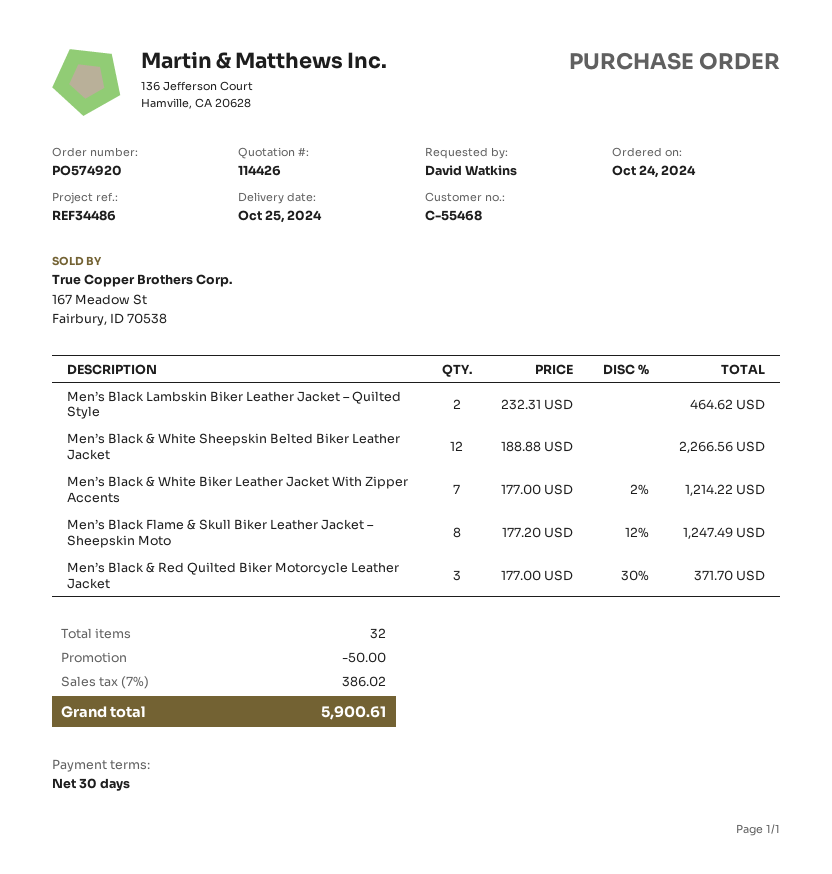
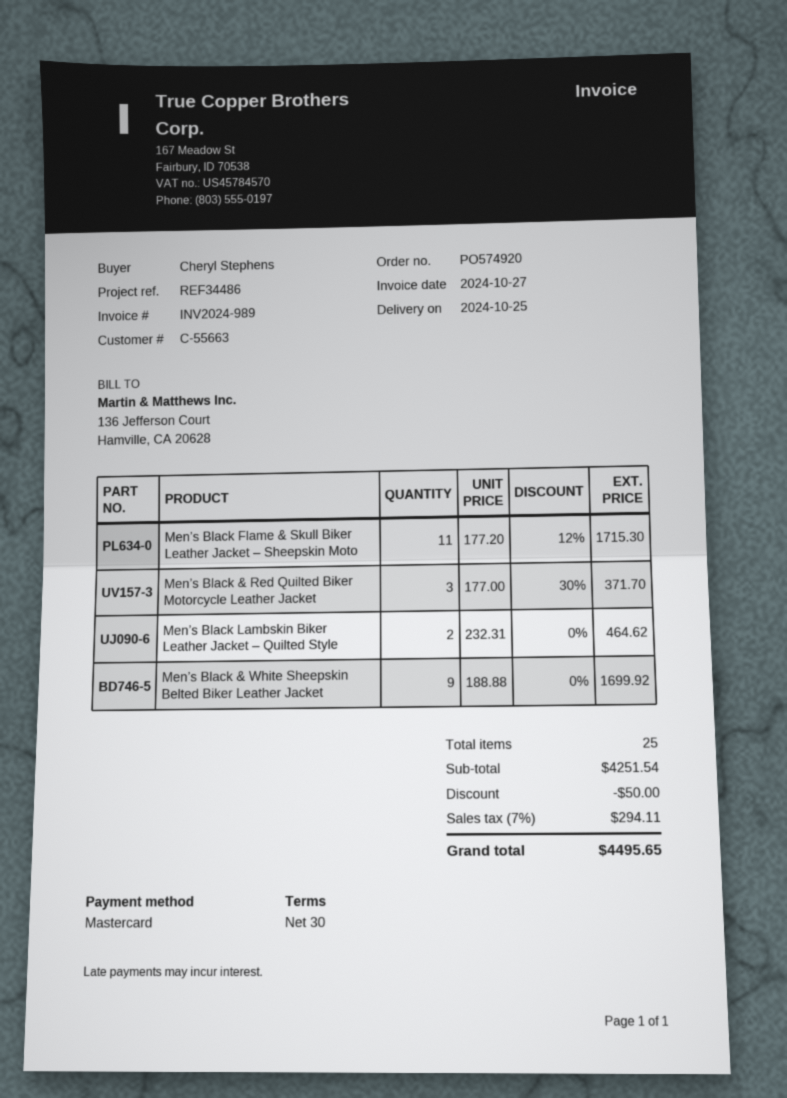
customer number: C-55468 -> C-55663
ordered by: David Watkins -> Cheryl Stephens
Men’s Black & White Sheepskin Belted Biker Leather Jacket: 12 x 188.88 = 2266.56 -> 9 x 188.88 = 1699.92
Men’s Black & White Biker Leather Jacket With Zipper Accents: 7 x 177.00 - 2% = 1214.22 -> none
Men’s Black Flame & Skull Biker Leather Jacket – Sheepskin Moto: 8 x 177.20 - 12% = 1247.49 -> 11 x 177.20 - 12% = 1715.30
total quantity: 32 -> 25
tax: 7% = 386.02 -> 7% = 294.11
total: 5900.61 -> 4495.65

